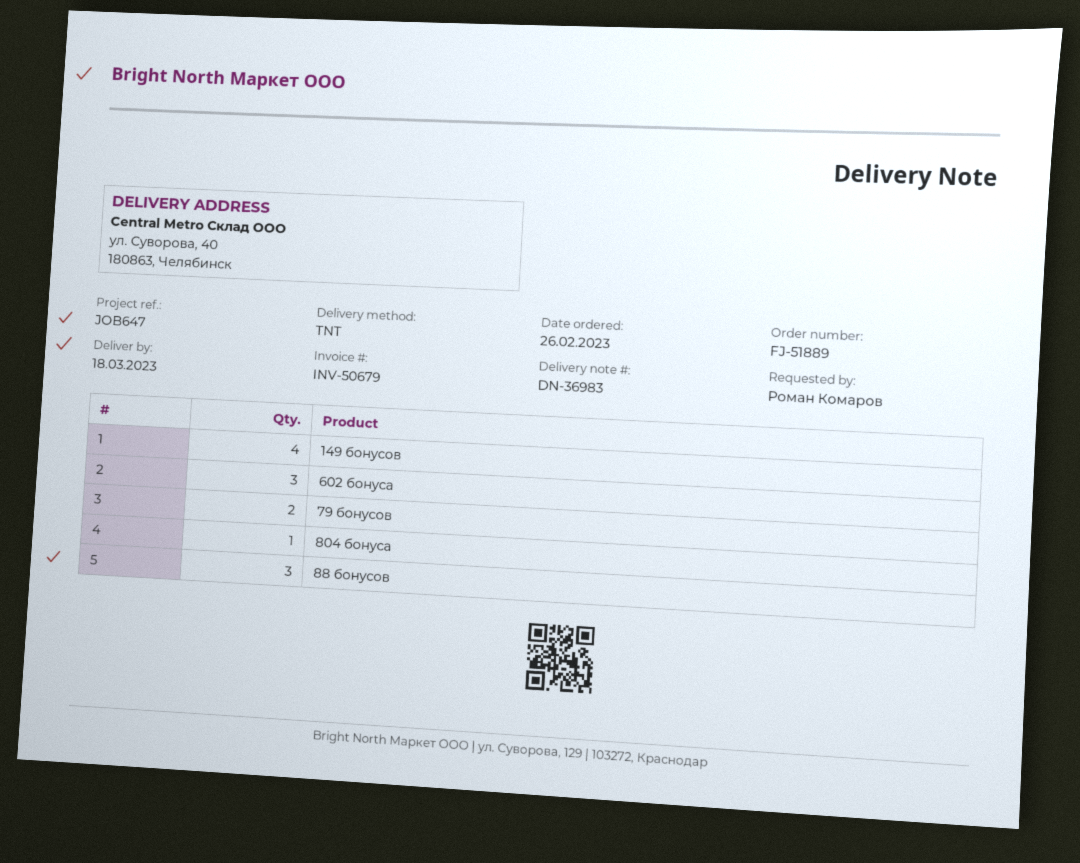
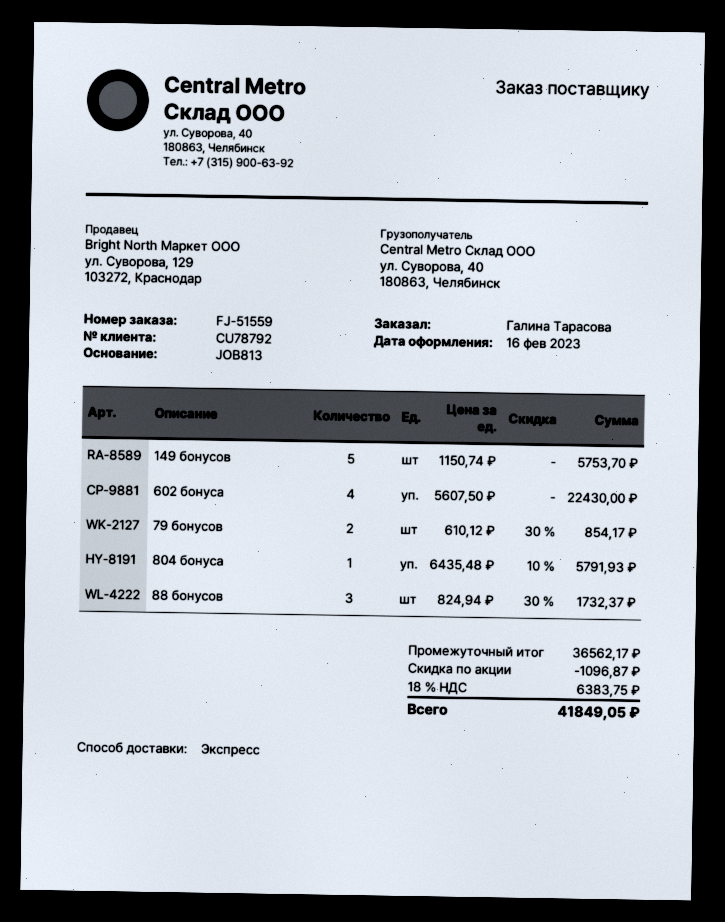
order number: FJ-51889 -> FJ-51559
order date: 2023-02-26 -> 2023-02-16
reference: JOB647 -> JOB813
ordered by: Роман Комаров -> Галина Тарасова
shipping method: TNT -> express
149 бонусов: 4 -> 5
602 бонуса: 3 -> 4

